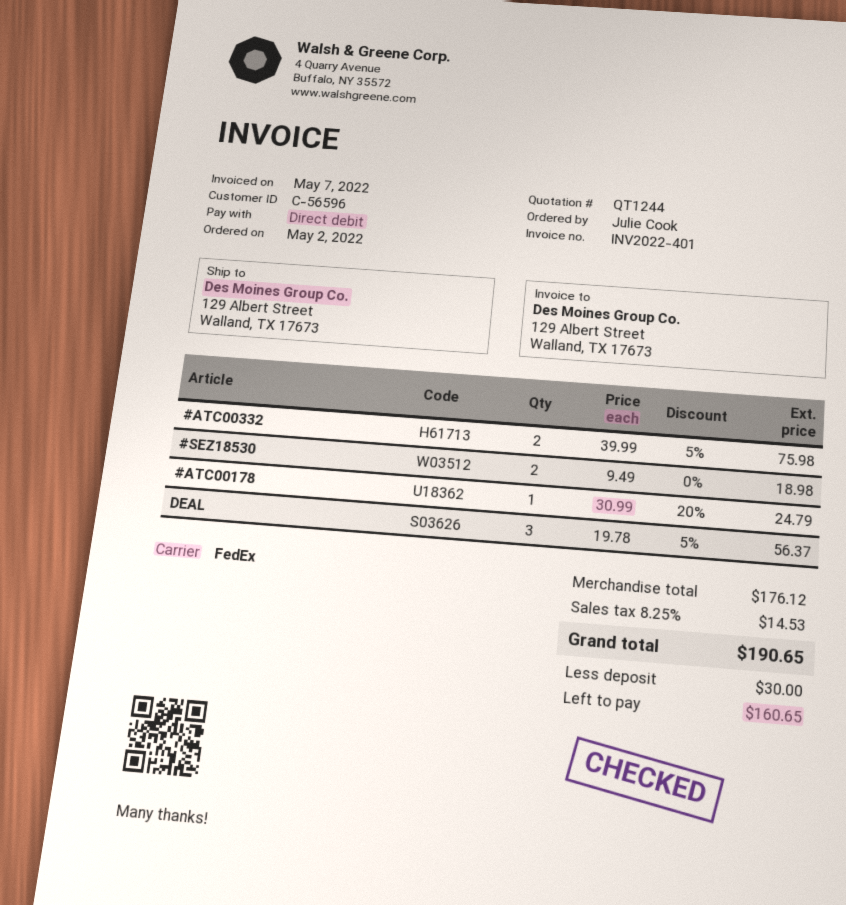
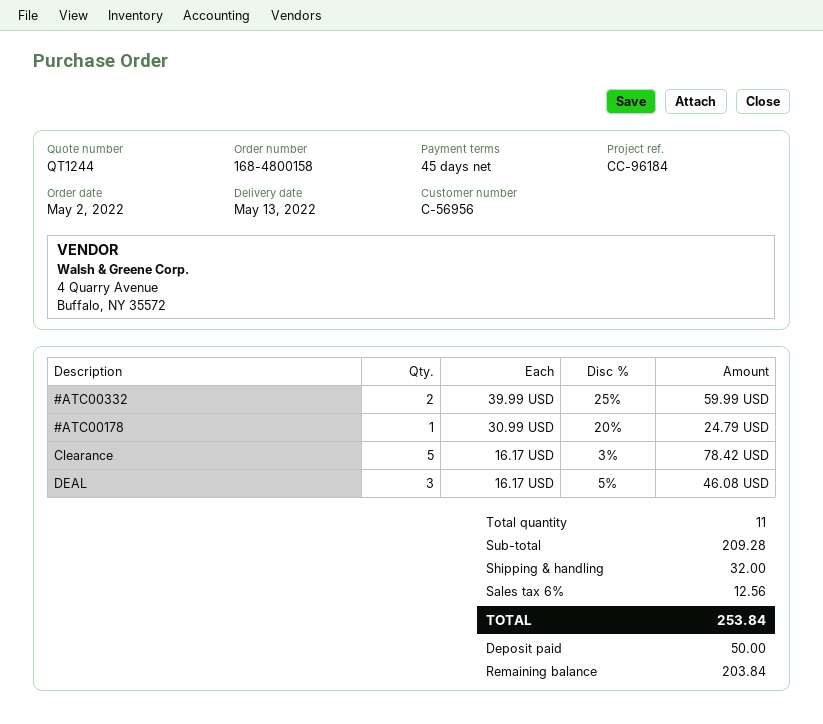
customer number: C-56596 -> C-56956
#ATC00332: 2 x 39.99 - 5% = 75.98 -> 2 x 39.99 - 25% = 59.99
#SEZ18530: 2 x 9.49 = 18.98 -> none
DEAL: 3 x 19.78 - 5% = 56.37 -> 3 x 16.17 - 5% = 46.08
Clearance: none -> 5 x 16.17 - 3% = 78.42
subtotal: 176.12 -> 209.28
shipping: none -> 32.00
tax: 8.25% = 14.53 -> 6% = 12.56
total: 190.65 -> 253.84
deposit: 30.00 -> 50.00
balance: 160.65 -> 203.84

